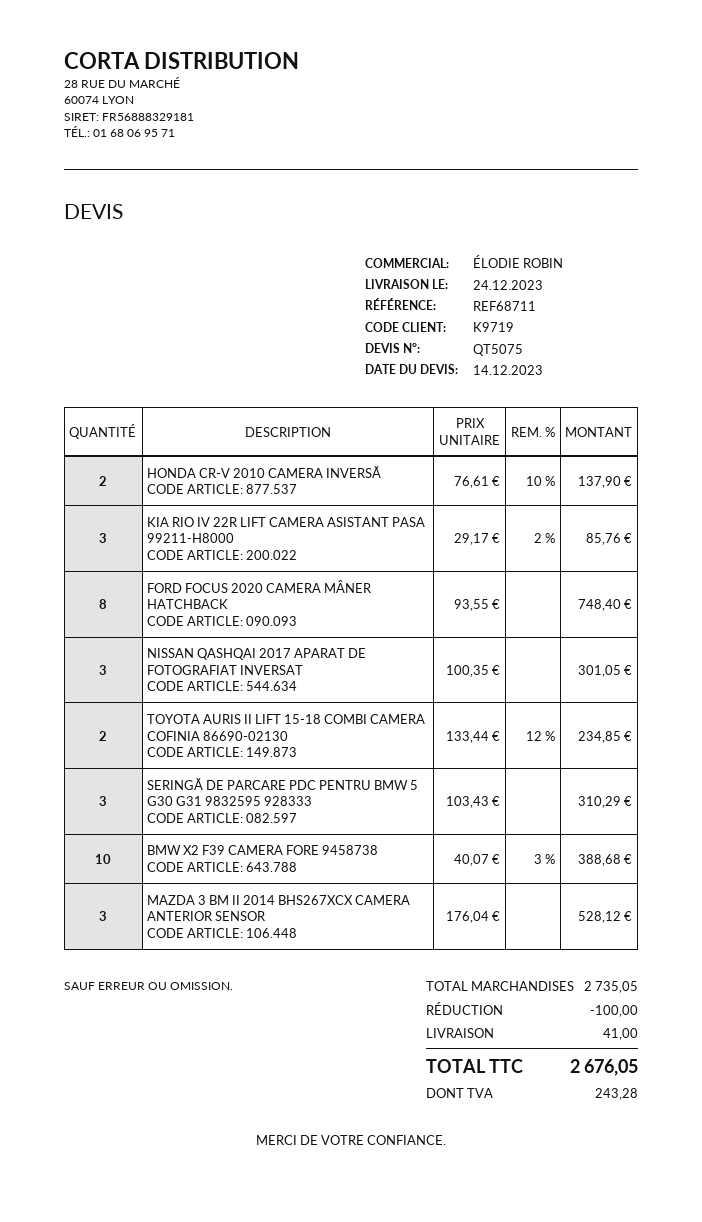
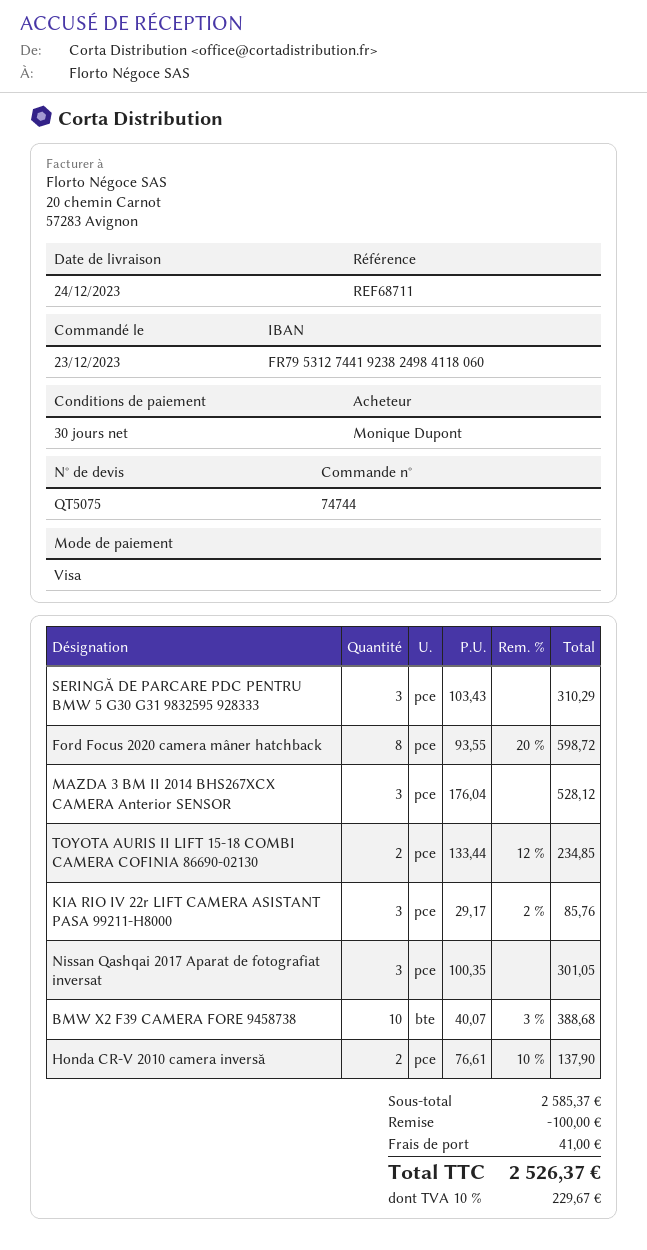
FORD FOCUS 2020 CAMERA MÂNER HATCHBACK: 8 x 93.55 = 748.40 -> 8 x 93.55 - 20% = 598.72
subtotal: 2735.05 -> 2585.37
tax: 243.28 -> 229.67
total: 2676.05 -> 2526.37

